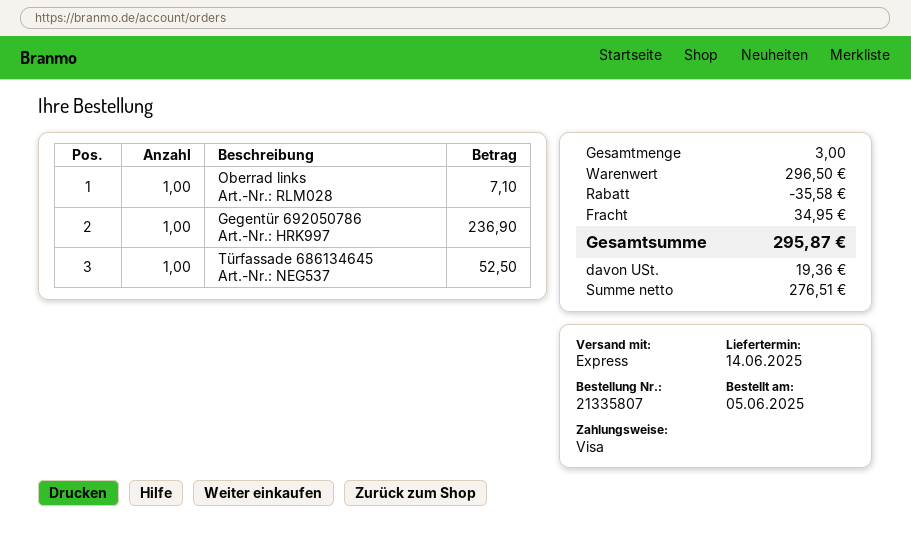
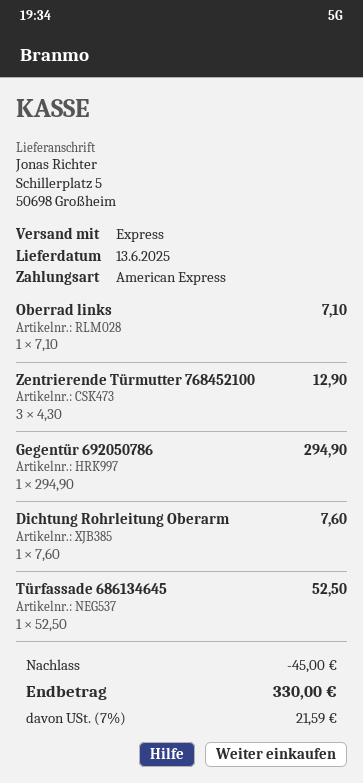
delivery date: 2025-06-14 -> 2025-06-13
payment method: Visa -> American Express
Gegentür 692050786: 1 for 236.90 -> 1 for 294.90
Zentrierende Türmutter 768452100: none -> 3 for 12.90
Dichtung Rohrleitung Oberarm: none -> 1 for 7.60
discount: 35.58 -> 45.00
shipping: 34.95 -> none
tax: 19.36 -> 21.59
total: 295.87 -> 330.00

